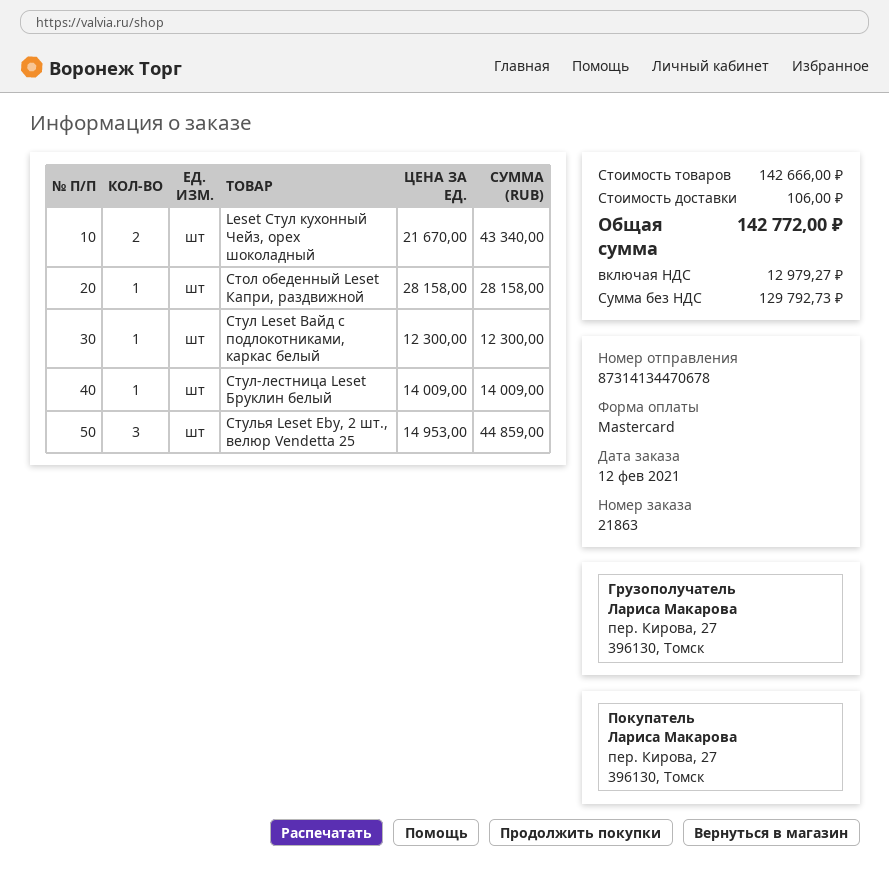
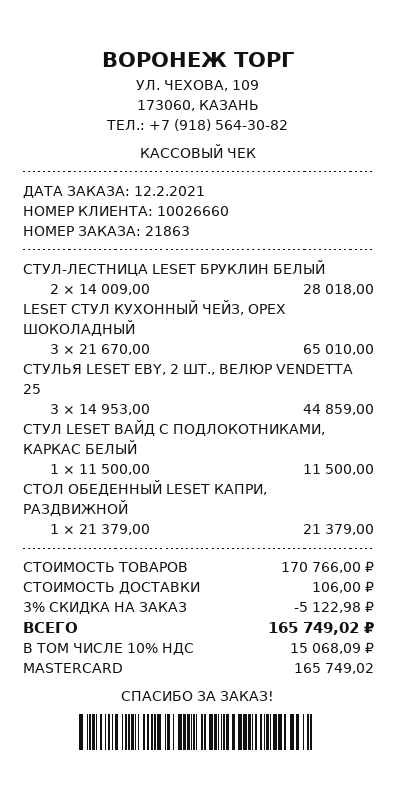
Leset Стул кухонный Чейз, орех шоколадный: 2 x 21670.00 = 43340.00 -> 3 x 21670.00 = 65010.00
Стол обеденный Leset Капри, раздвижной: 1 x 28158.00 = 28158.00 -> 1 x 21379.00 = 21379.00
Стул Leset Вайд с подлокотниками, каркас белый: 1 x 12300.00 = 12300.00 -> 1 x 11500.00 = 11500.00
Стул-лестница Leset Бруклин белый: 1 x 14009.00 = 14009.00 -> 2 x 14009.00 = 28018.00
subtotal: 142666.00 -> 170766.00
discount: none -> 3% = 5122.98
tax: 12979.27 -> 15068.09
total: 142772.00 -> 165749.02

